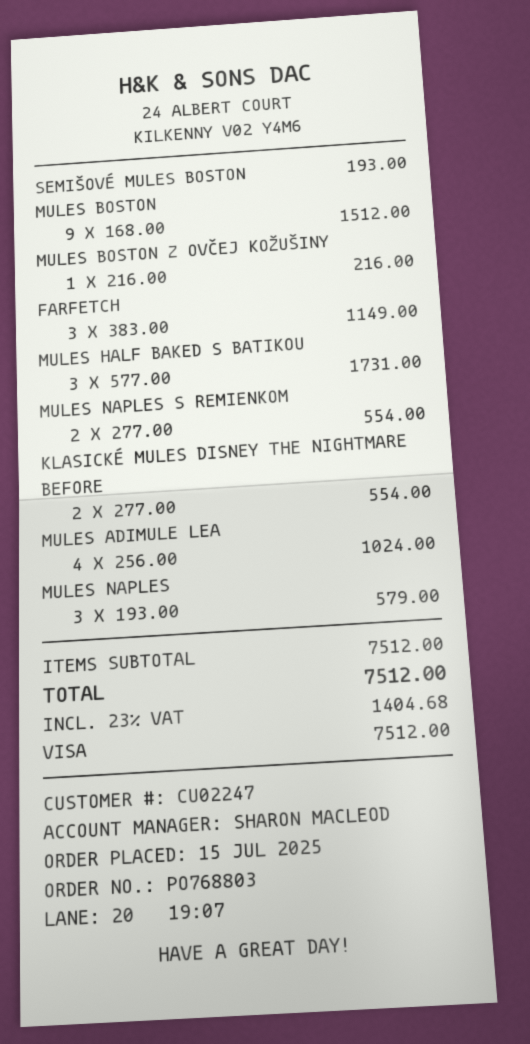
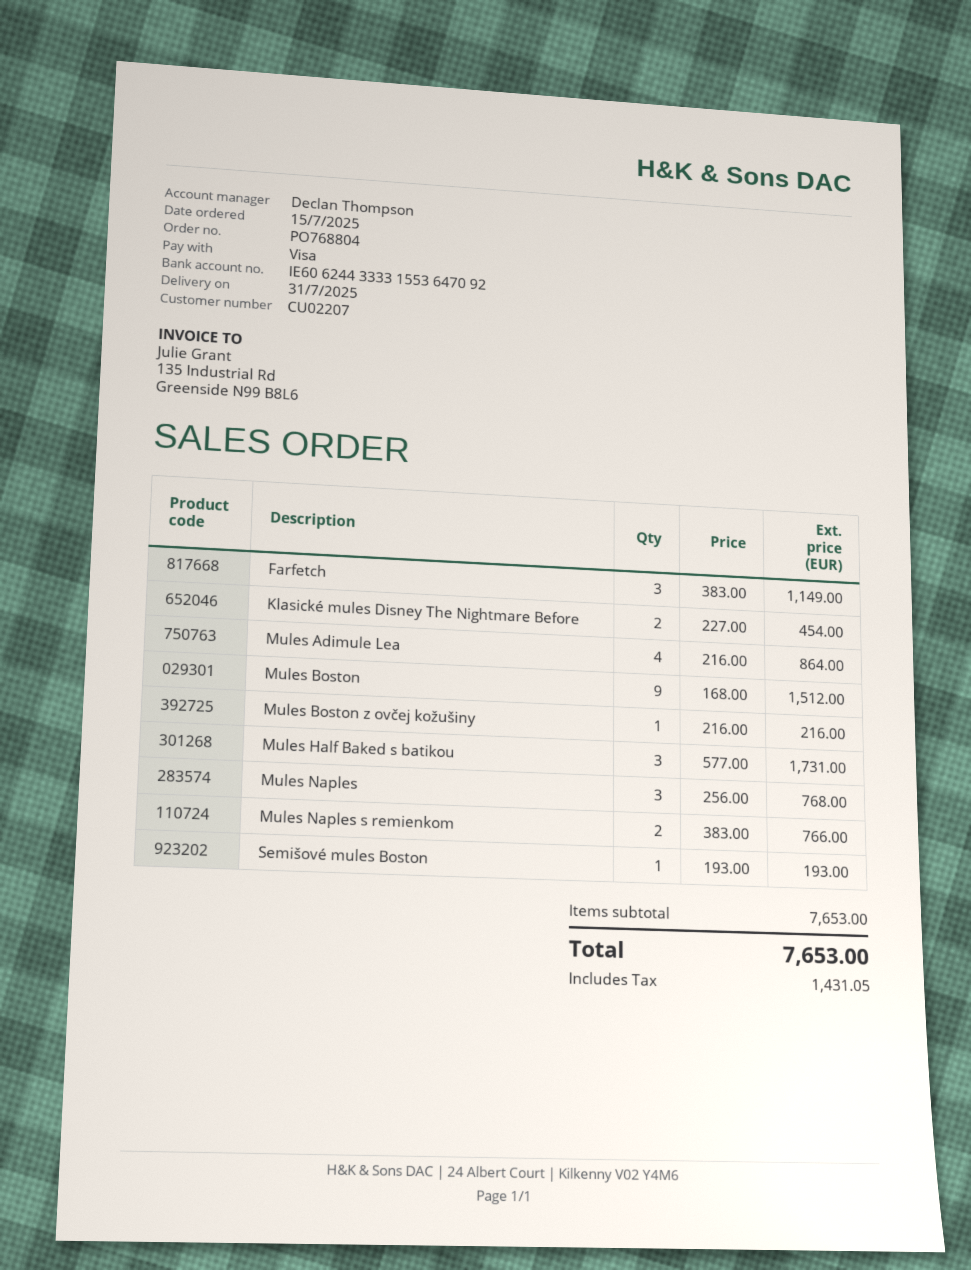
order number: PO768803 -> PO768804
customer number: CU02247 -> CU02207
sales rep: SHARON MACLEOD -> Declan Thompson
MULES NAPLES S REMIENKOM: 2 x 277.00 = 554.00 -> 2 x 383.00 = 766.00
KLASICKÉ MULES DISNEY THE NIGHTMARE BEFORE: 2 x 277.00 = 554.00 -> 2 x 227.00 = 454.00
MULES ADIMULE LEA: 4 x 256.00 = 1024.00 -> 4 x 216.00 = 864.00
MULES NAPLES: 3 x 193.00 = 579.00 -> 3 x 256.00 = 768.00
subtotal: 7512.00 -> 7653.00
tax: 1404.68 -> 1431.05
total: 7512.00 -> 7653.00

